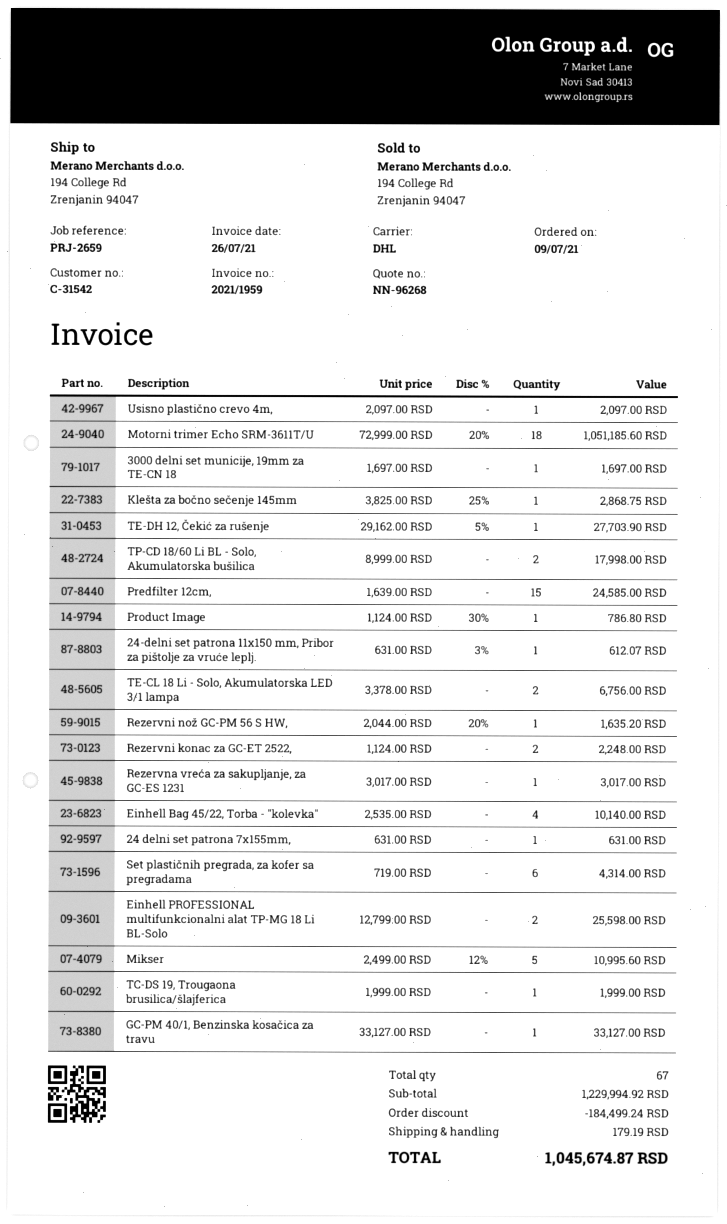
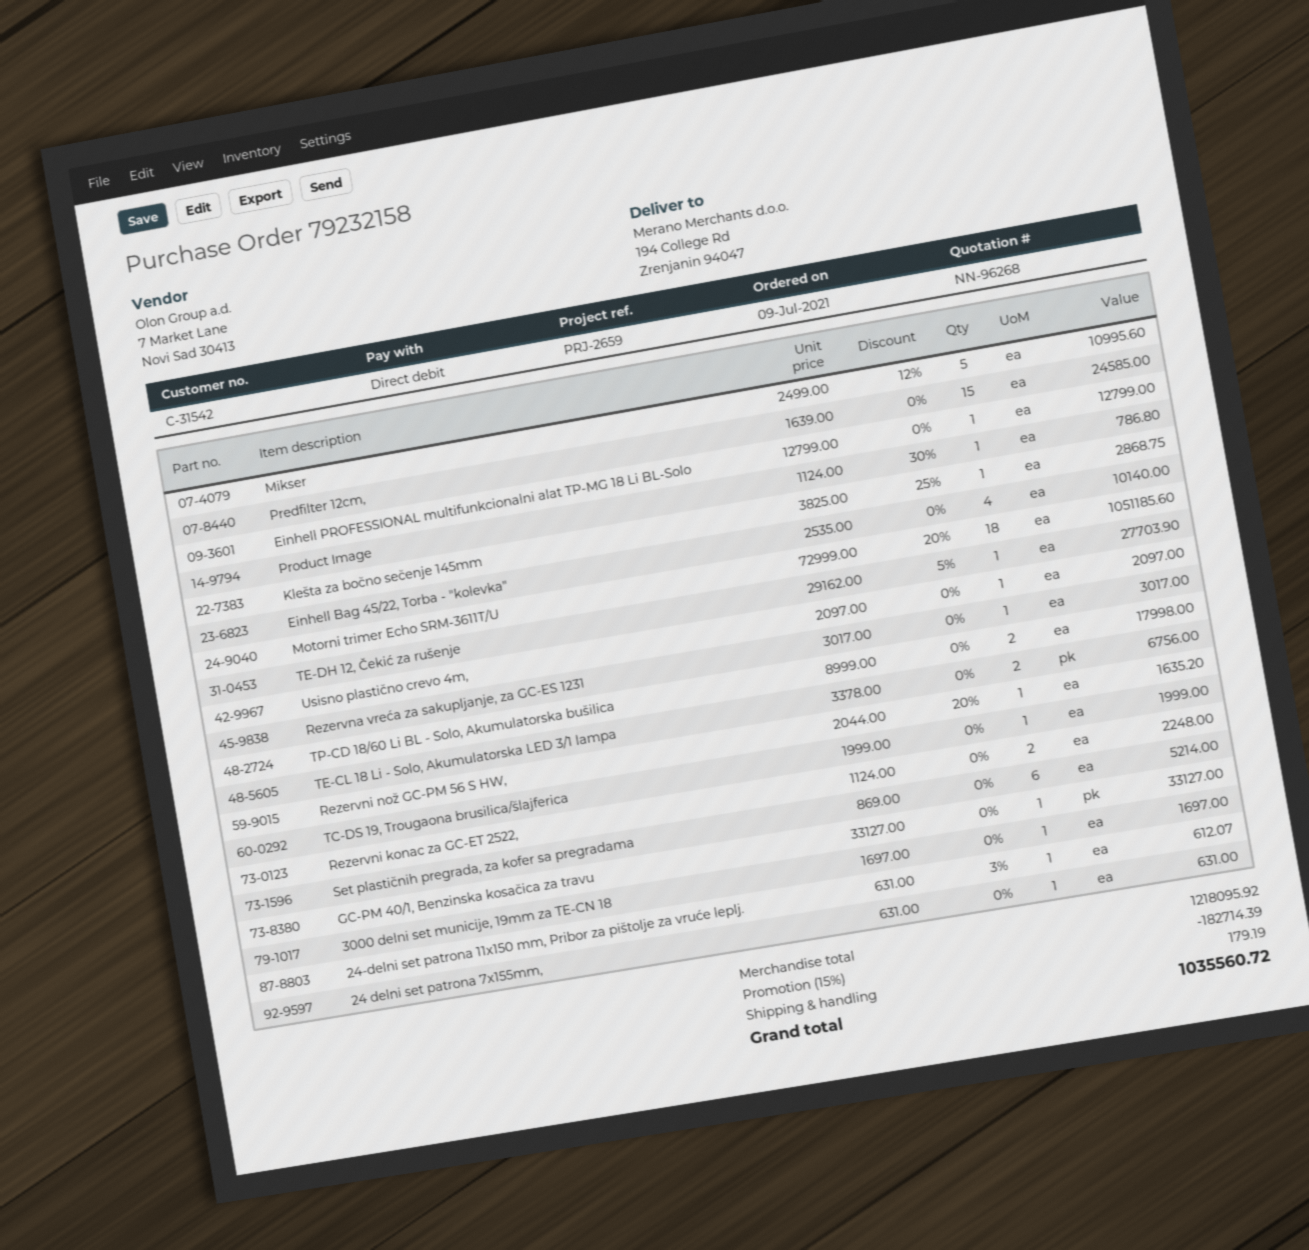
Set plastičnih pregrada, za kofer sa pregradama: 6 x 719.00 = 4314.00 -> 6 x 869.00 = 5214.00
Einhell PROFESSIONAL multifunkcionalni alat TP-MG 18 Li BL-Solo: 2 x 12799.00 = 25598.00 -> 1 x 12799.00 = 12799.00
subtotal: 1229994.92 -> 1218095.92
discount: 184499.24 -> 182714.39
total: 1045674.87 -> 1035560.72

